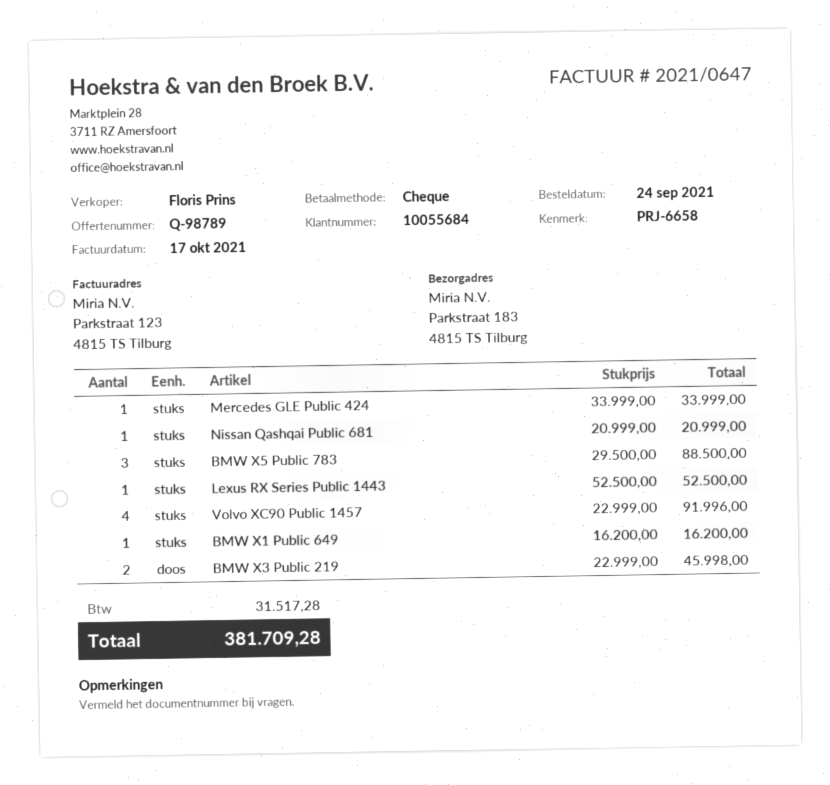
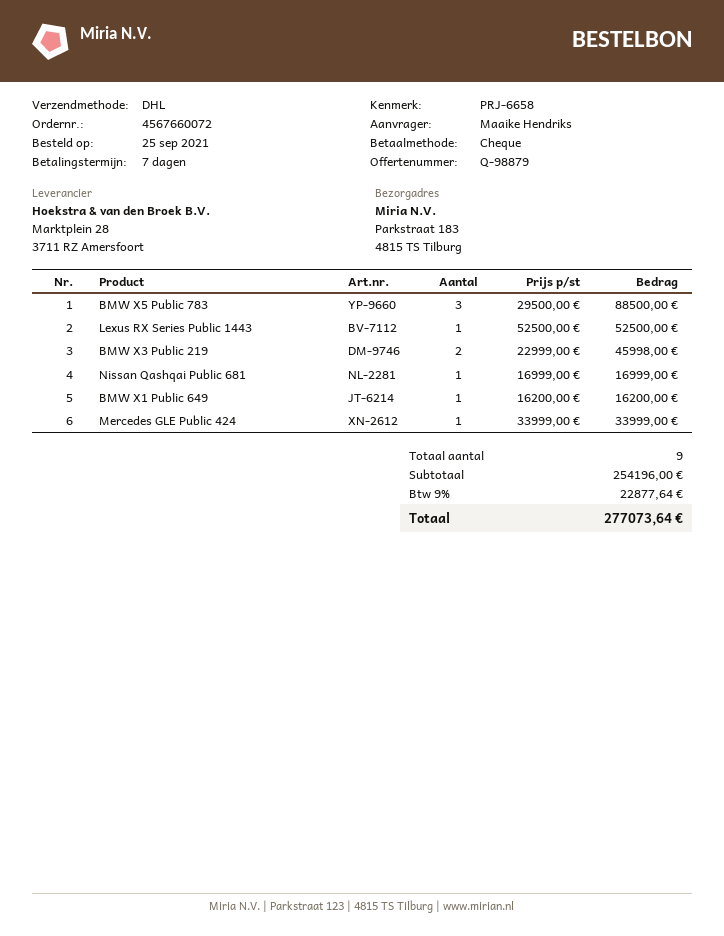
quote number: Q-98789 -> Q-98879
order date: 2021-09-24 -> 2021-09-25
Nissan Qashqai Public 681: 1 x 20999.00 = 20999.00 -> 1 x 16999.00 = 16999.00
Volvo XC90 Public 1457: 4 x 22999.00 = 91996.00 -> none
tax: 31517.28 -> 22877.64
total: 381709.28 -> 277073.64

